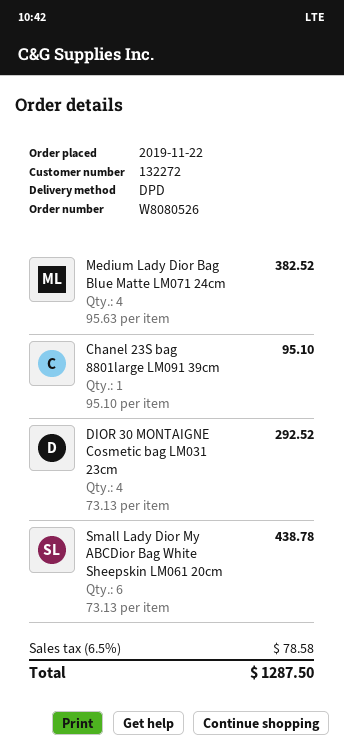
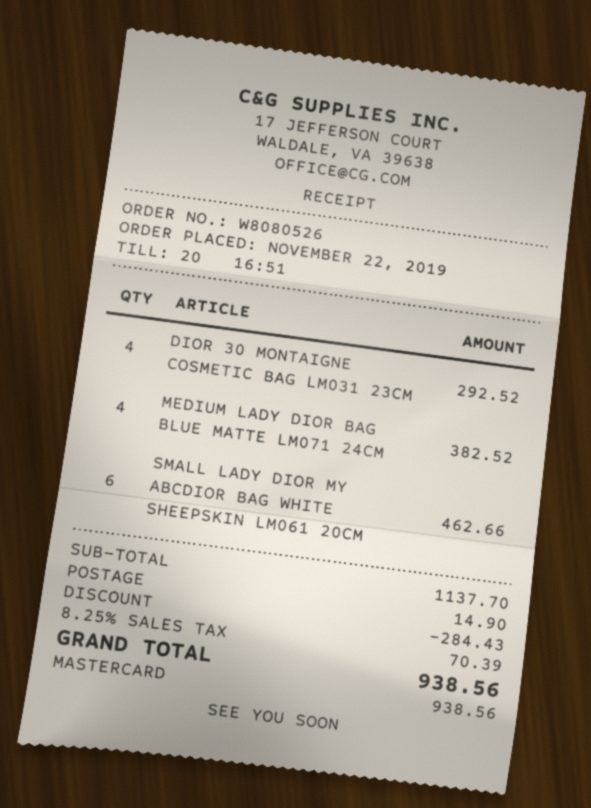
Chanel 23S bag 8801large LM091 39cm: 1 for 95.10 -> none
Small Lady Dior My ABCDior Bag White Sheepskin LM061 20cm: 6 for 438.78 -> 6 for 462.66
discount: none -> 284.43
shipping: none -> 14.90
tax: 6.5% = 78.58 -> 8.25% = 70.39
total: 1287.50 -> 938.56

